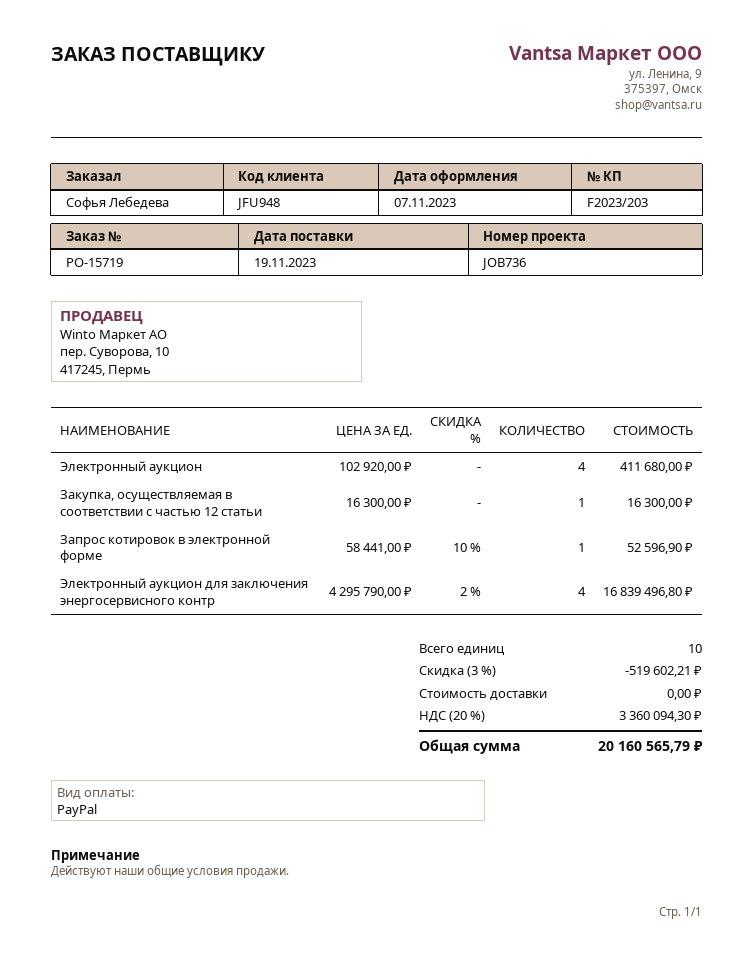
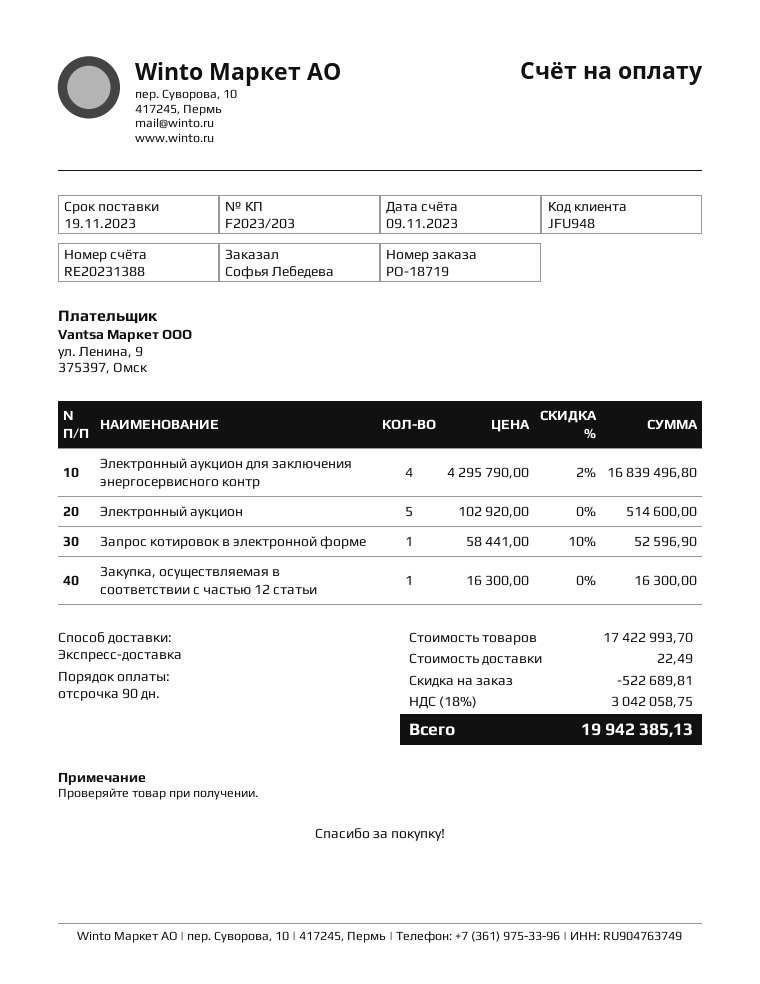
order number: PO-15719 -> PO-18719
Электронный аукцион: 4 x 102920.00 = 411680.00 -> 5 x 102920.00 = 514600.00
discount: 519602.21 -> 522689.81
shipping: 0.00 -> 22.49
tax: 20% = 3360094.30 -> 18% = 3042058.75
total: 20160565.79 -> 19942385.13

